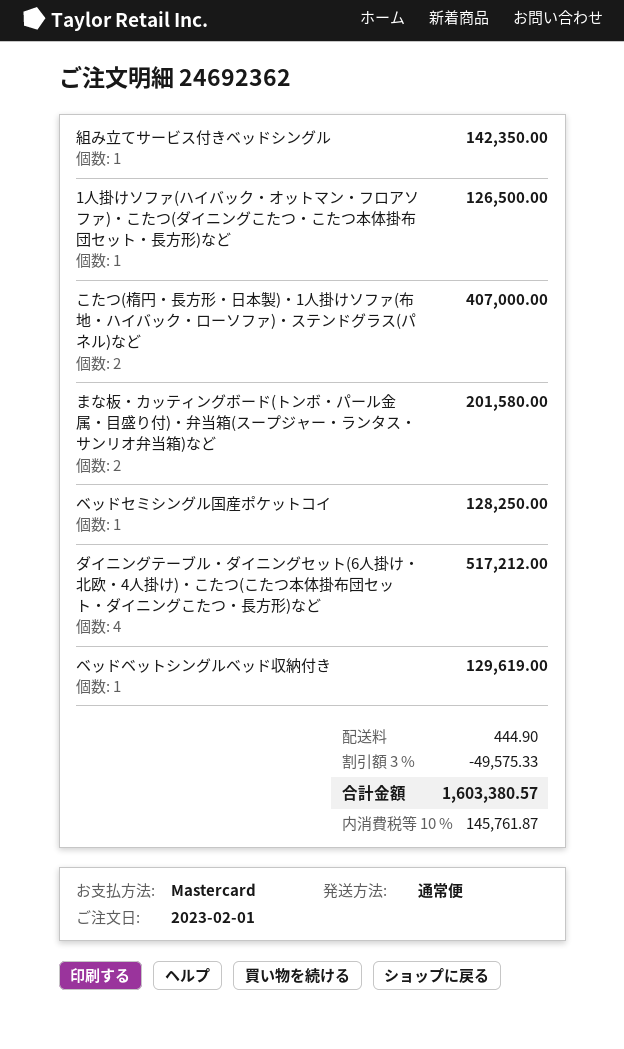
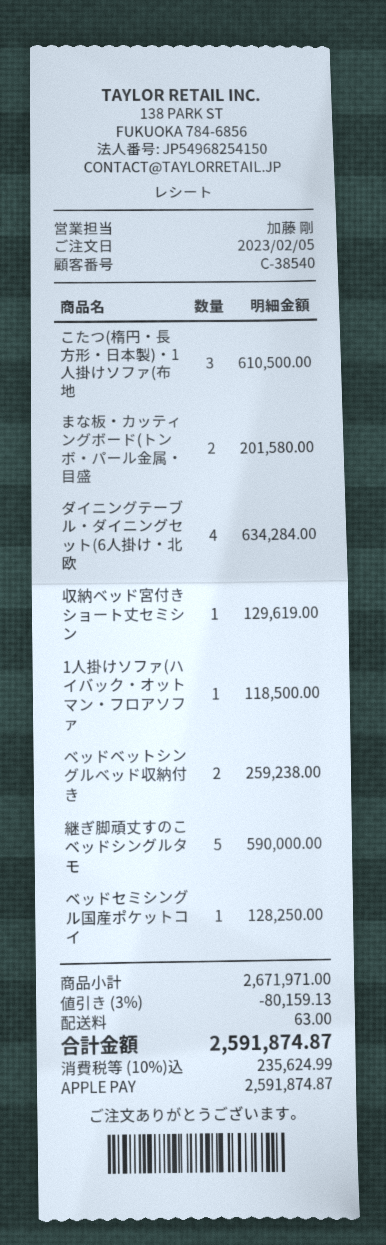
order date: 2023-02-01 -> 2023-02-05
payment method: Mastercard -> Apple Pay
組み立てサービス付きベッドシングル: 1 for 142350.00 -> none
1人掛けソファ(ハイバック・オットマン・フロアソファ)・こたつ(ダイニングこたつ・こたつ本体掛布団セット・長方形)など: 1 for 126500.00 -> 1 for 118500.00
こたつ(楕円・長方形・日本製)・1人掛けソファ(布地・ハイバック・ローソファ)・ステンドグラス(パネル)など: 2 for 407000.00 -> 3 for 610500.00
ダイニングテーブル・ダイニングセット(6人掛け・北欧・4人掛け)・こたつ(こたつ本体掛布団セット・ダイニングこたつ・長方形)など: 4 for 517212.00 -> 4 for 634284.00
ベッドベットシングルベッド収納付き: 1 for 129619.00 -> 2 for 259238.00
収納ベッド宮付きショート丈セミシン: none -> 1 for 129619.00
継ぎ脚頑丈すのこベッドシングルタモ: none -> 5 for 590000.00
discount: 3% = 49575.33 -> 3% = 80159.13
shipping: 444.90 -> 63.00
tax: 10% = 145761.87 -> 10% = 235624.99
total: 1603380.57 -> 2591874.87

